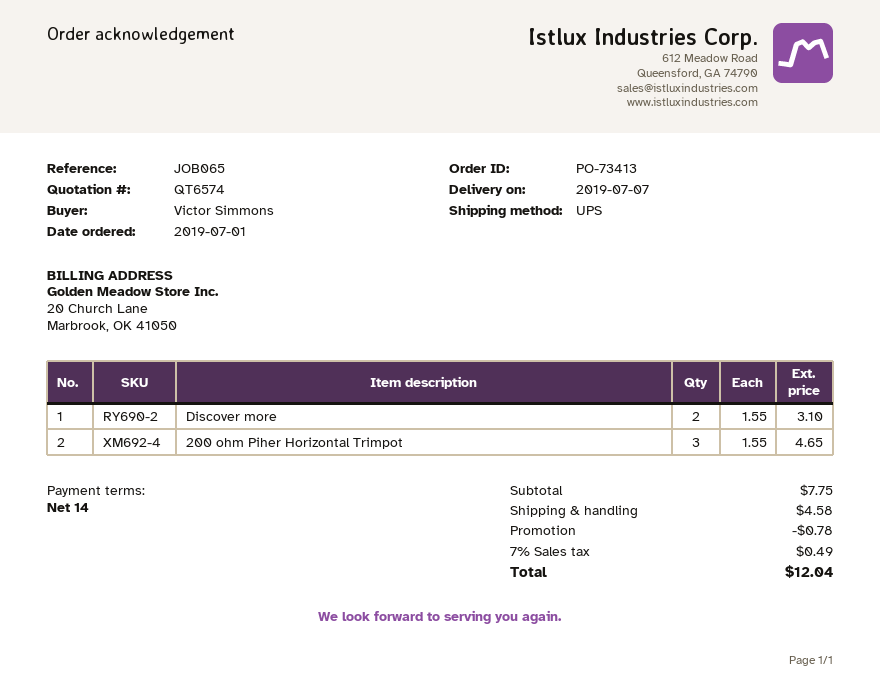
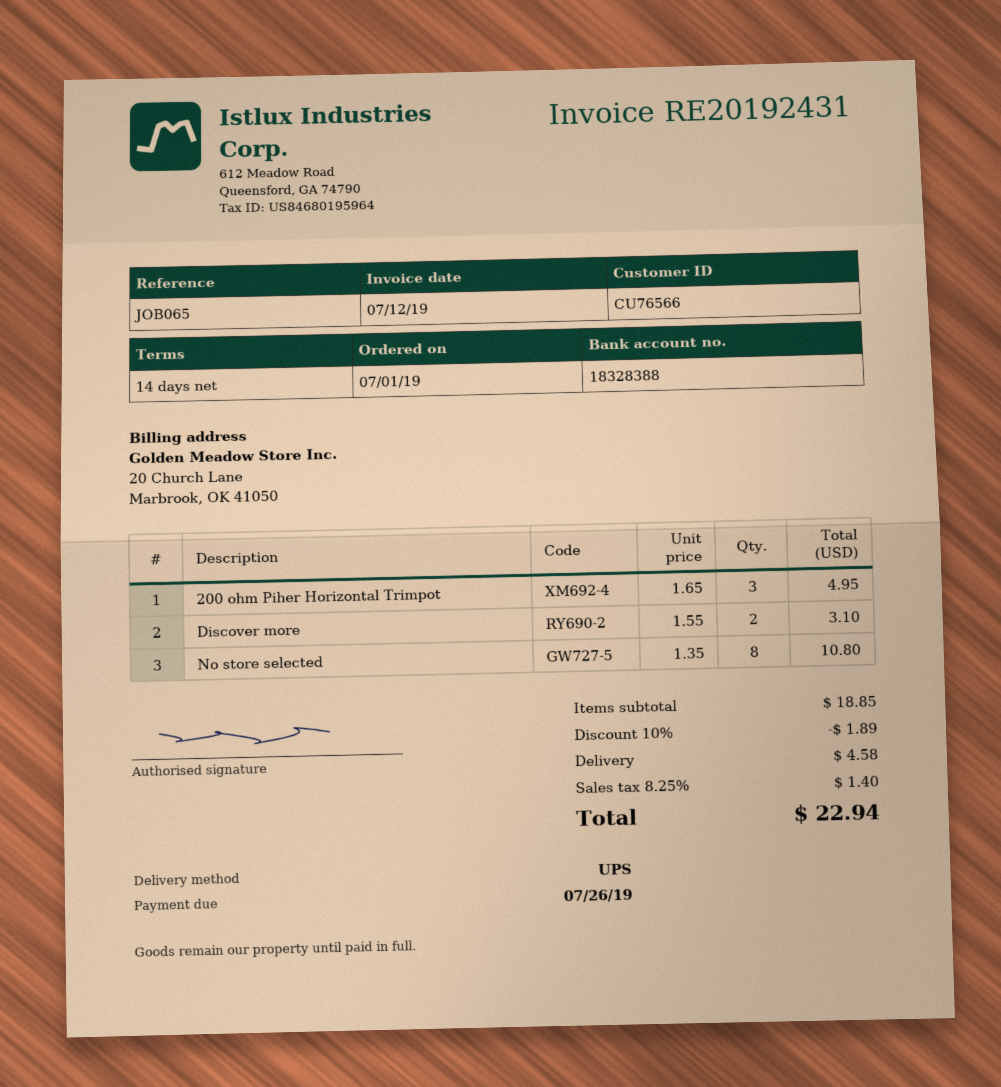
200 ohm Piher Horizontal Trimpot: 3 x 1.55 = 4.65 -> 3 x 1.65 = 4.95
No store selected: none -> 8 x 1.35 = 10.80
subtotal: 7.75 -> 18.85
discount: 0.78 -> 1.89
tax: 7% = 0.49 -> 8.25% = 1.40
total: 12.04 -> 22.94

